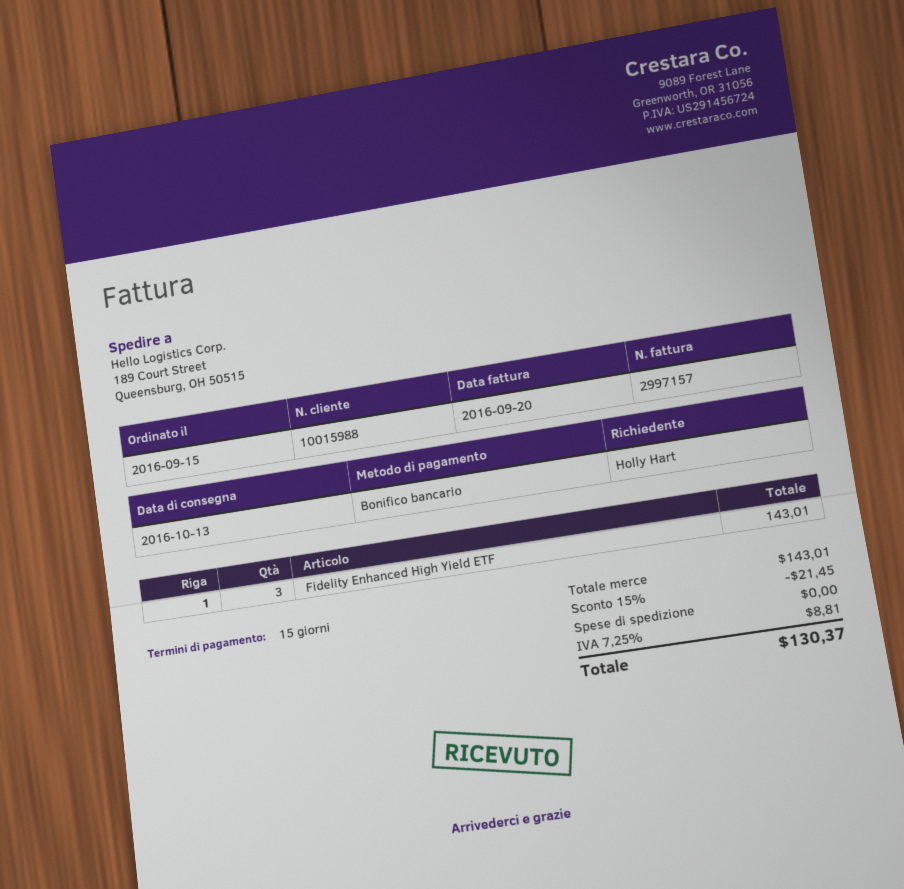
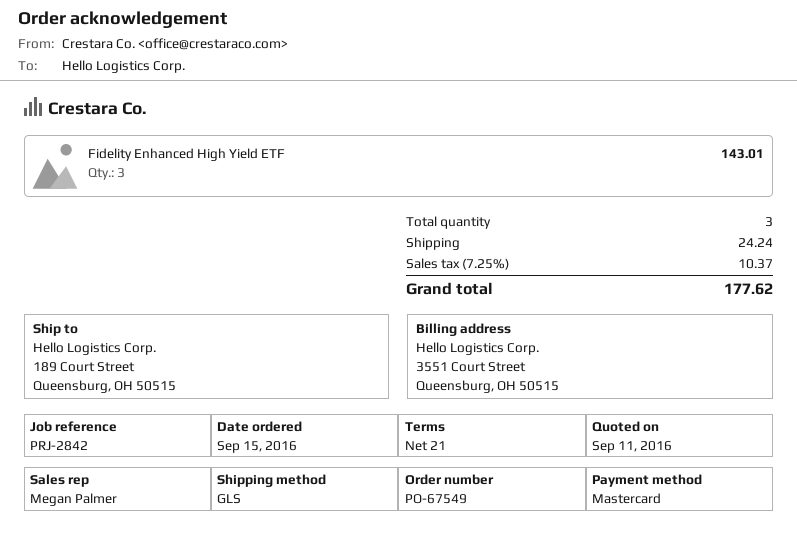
payment terms: 15 days -> 21 days
payment method: bank transfer -> Mastercard
discount: 15% = 21.45 -> none
shipping: 0.00 -> 24.24
tax: 7.25% = 8.81 -> 7.25% = 10.37
total: 130.37 -> 177.62

